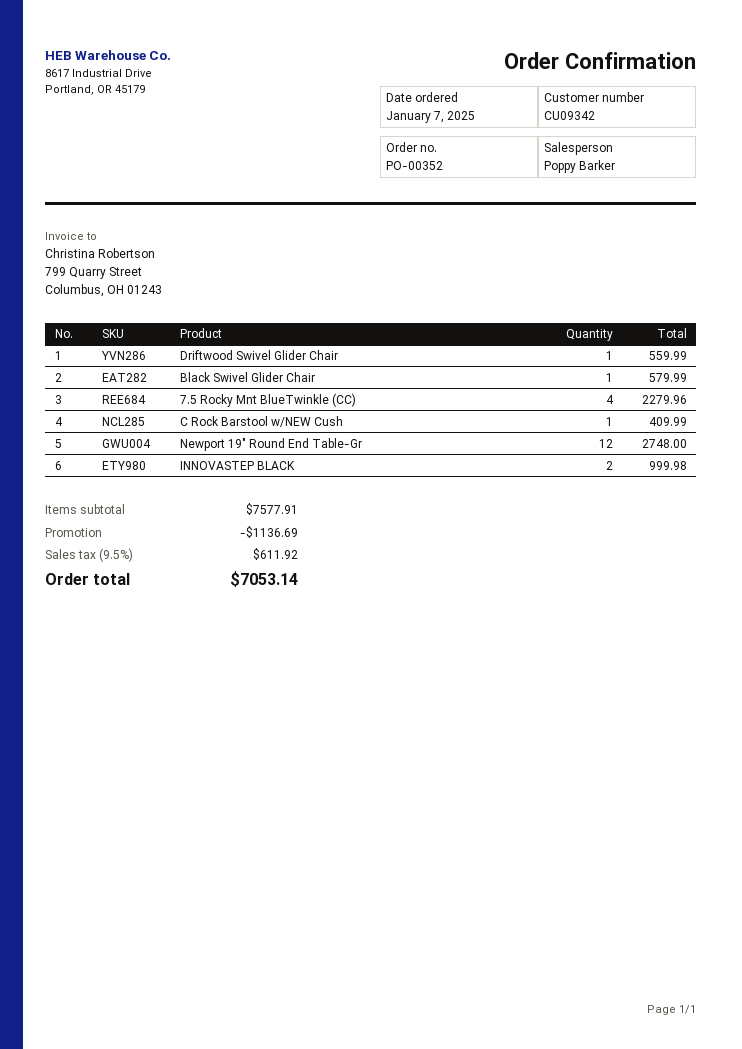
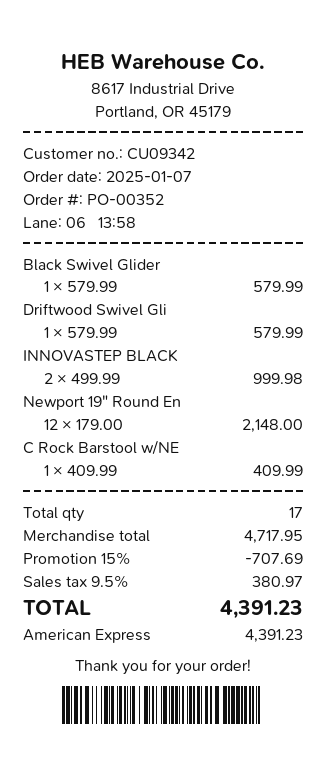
Driftwood Swivel Glider Chair: 1 for 559.99 -> 1 for 579.99
7.5 Rocky Mnt BlueTwinkle (CC): 4 for 2279.96 -> none
Newport 19″ Round End Table-Gr: 12 for 2748.00 -> 12 for 2148.00
subtotal: 7577.91 -> 4717.95
discount: 1136.69 -> 707.69
tax: 9.5% = 611.92 -> 9.5% = 380.97
total: 7053.14 -> 4391.23

